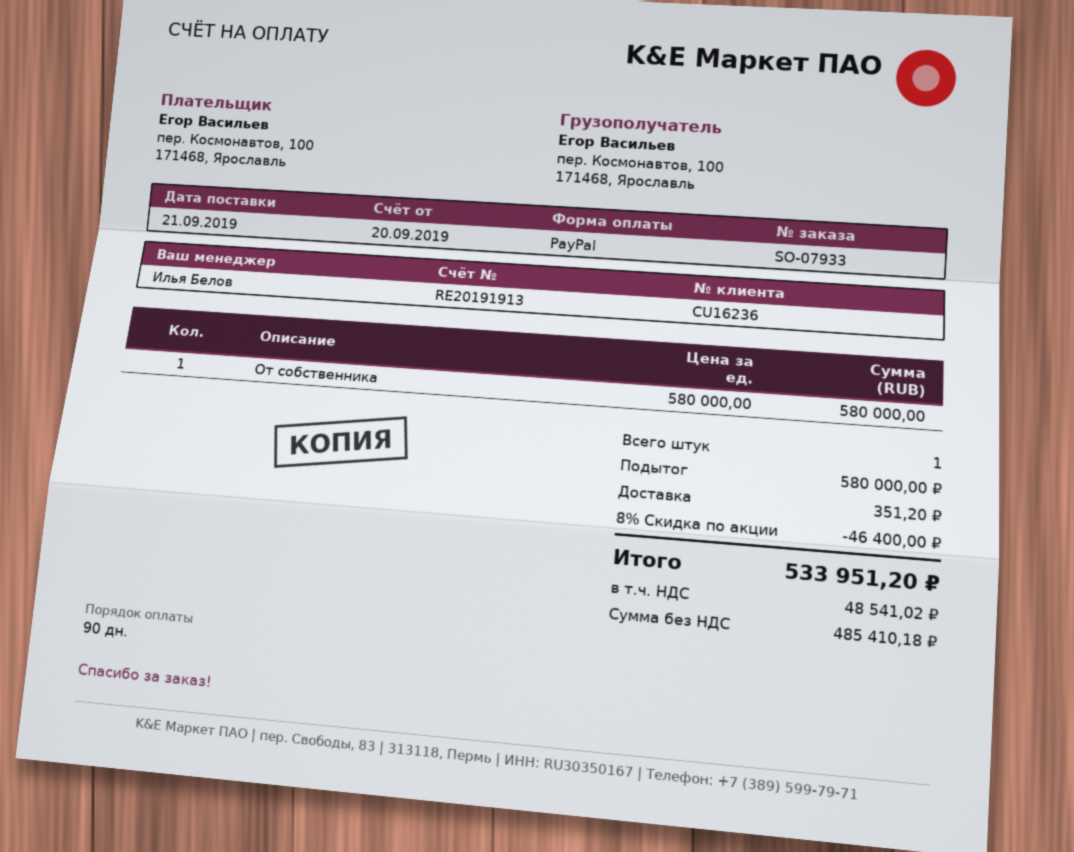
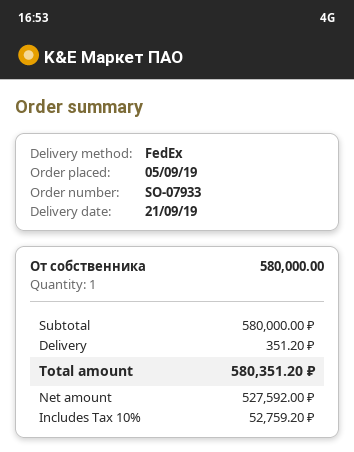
discount: 8% = 46400.00 -> none
net: 485410.18 -> 527592.00
tax: 48541.02 -> 52759.20
total: 533951.20 -> 580351.20

